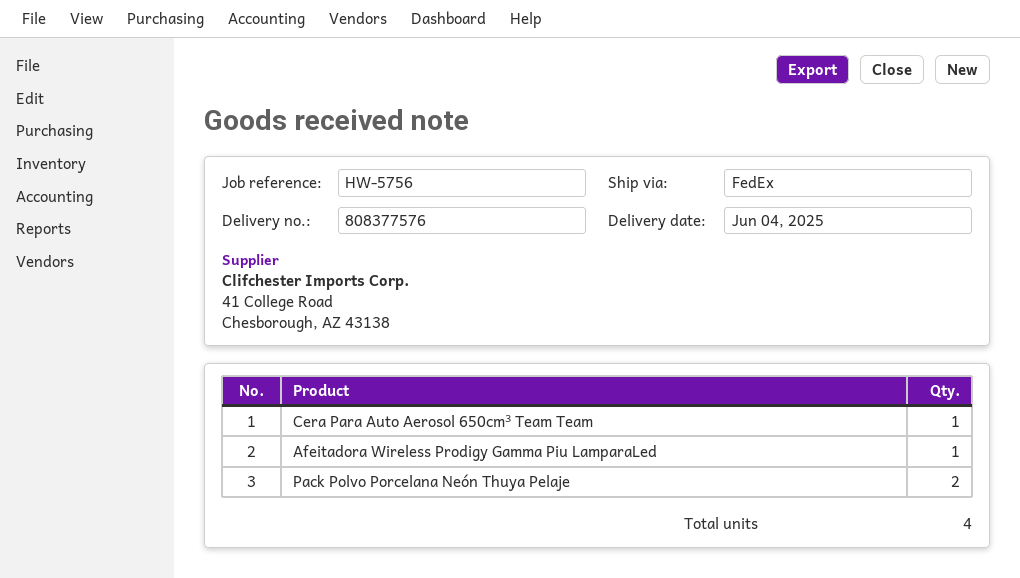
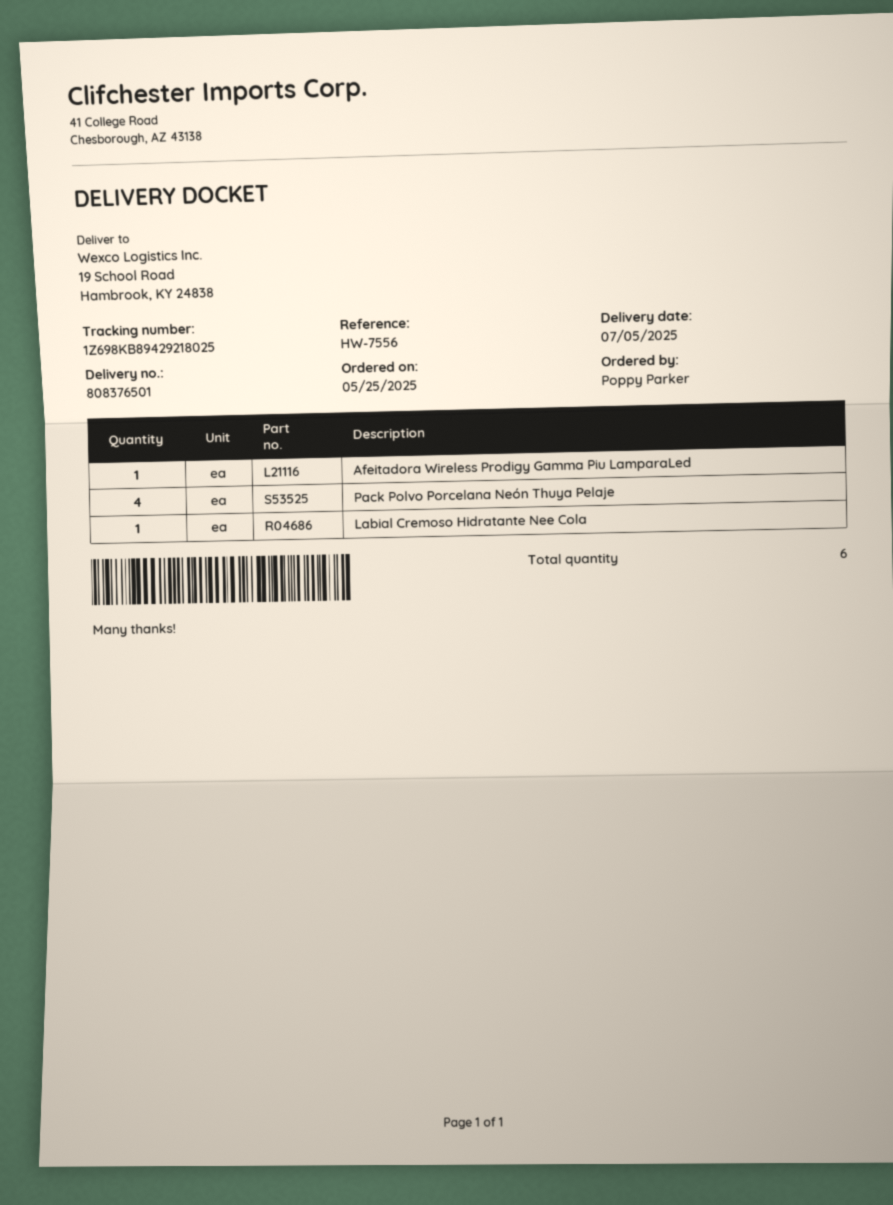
delivery note number: 808377576 -> 808376501
delivery date: 2025-06-04 -> 2025-07-05
reference: HW-5756 -> HW-7556
Cera Para Auto Aerosol 650cm³ Team Team: 1 -> none
Pack Polvo Porcelana Neón Thuya Pelaje: 2 -> 4
Labial Cremoso Hidratante Nee Cola: none -> 1
total quantity: 4 -> 6

